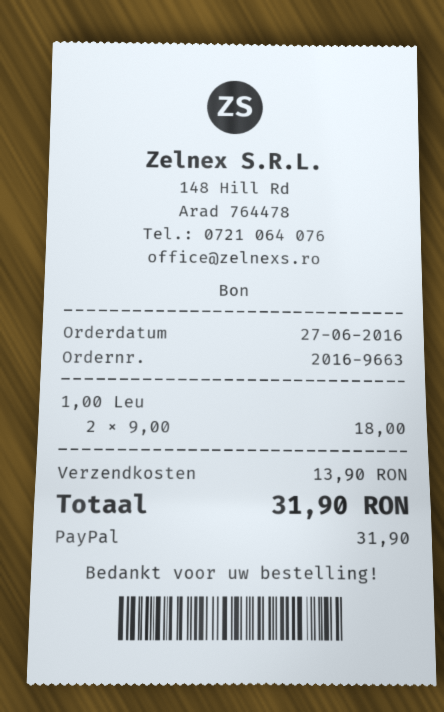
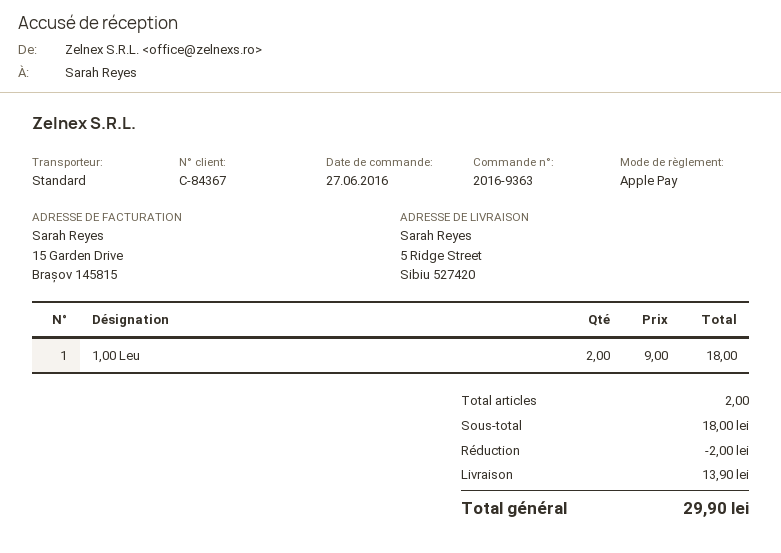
order number: 2016-9663 -> 2016-9363
payment method: PayPal -> Apple Pay
discount: none -> 2.00
total: 31.90 -> 29.90

